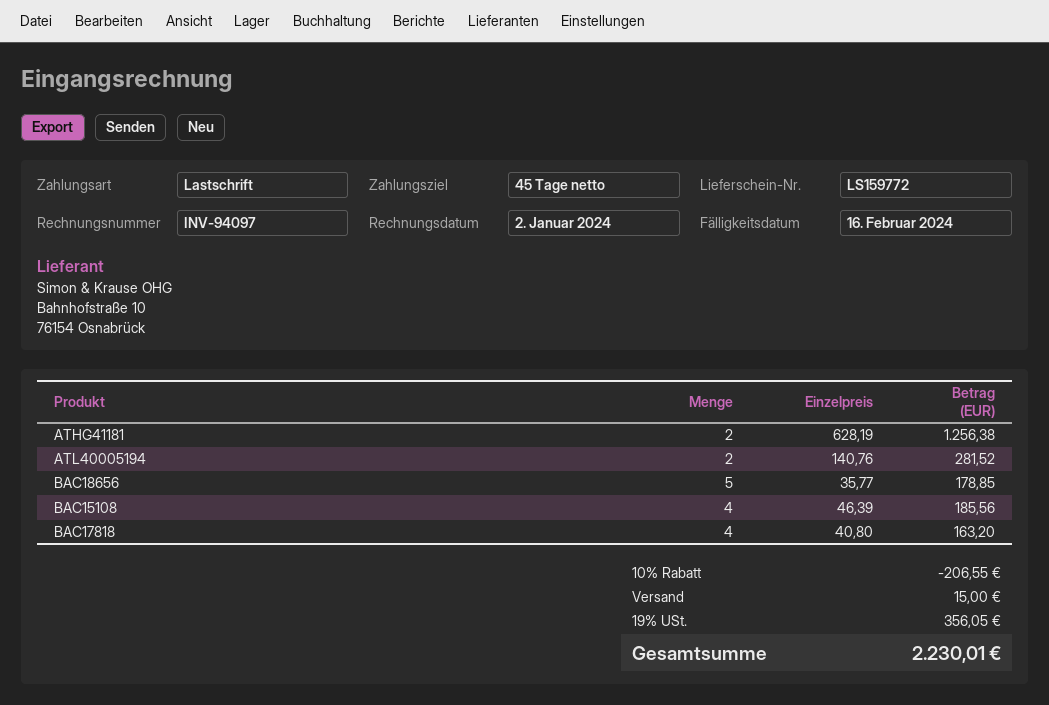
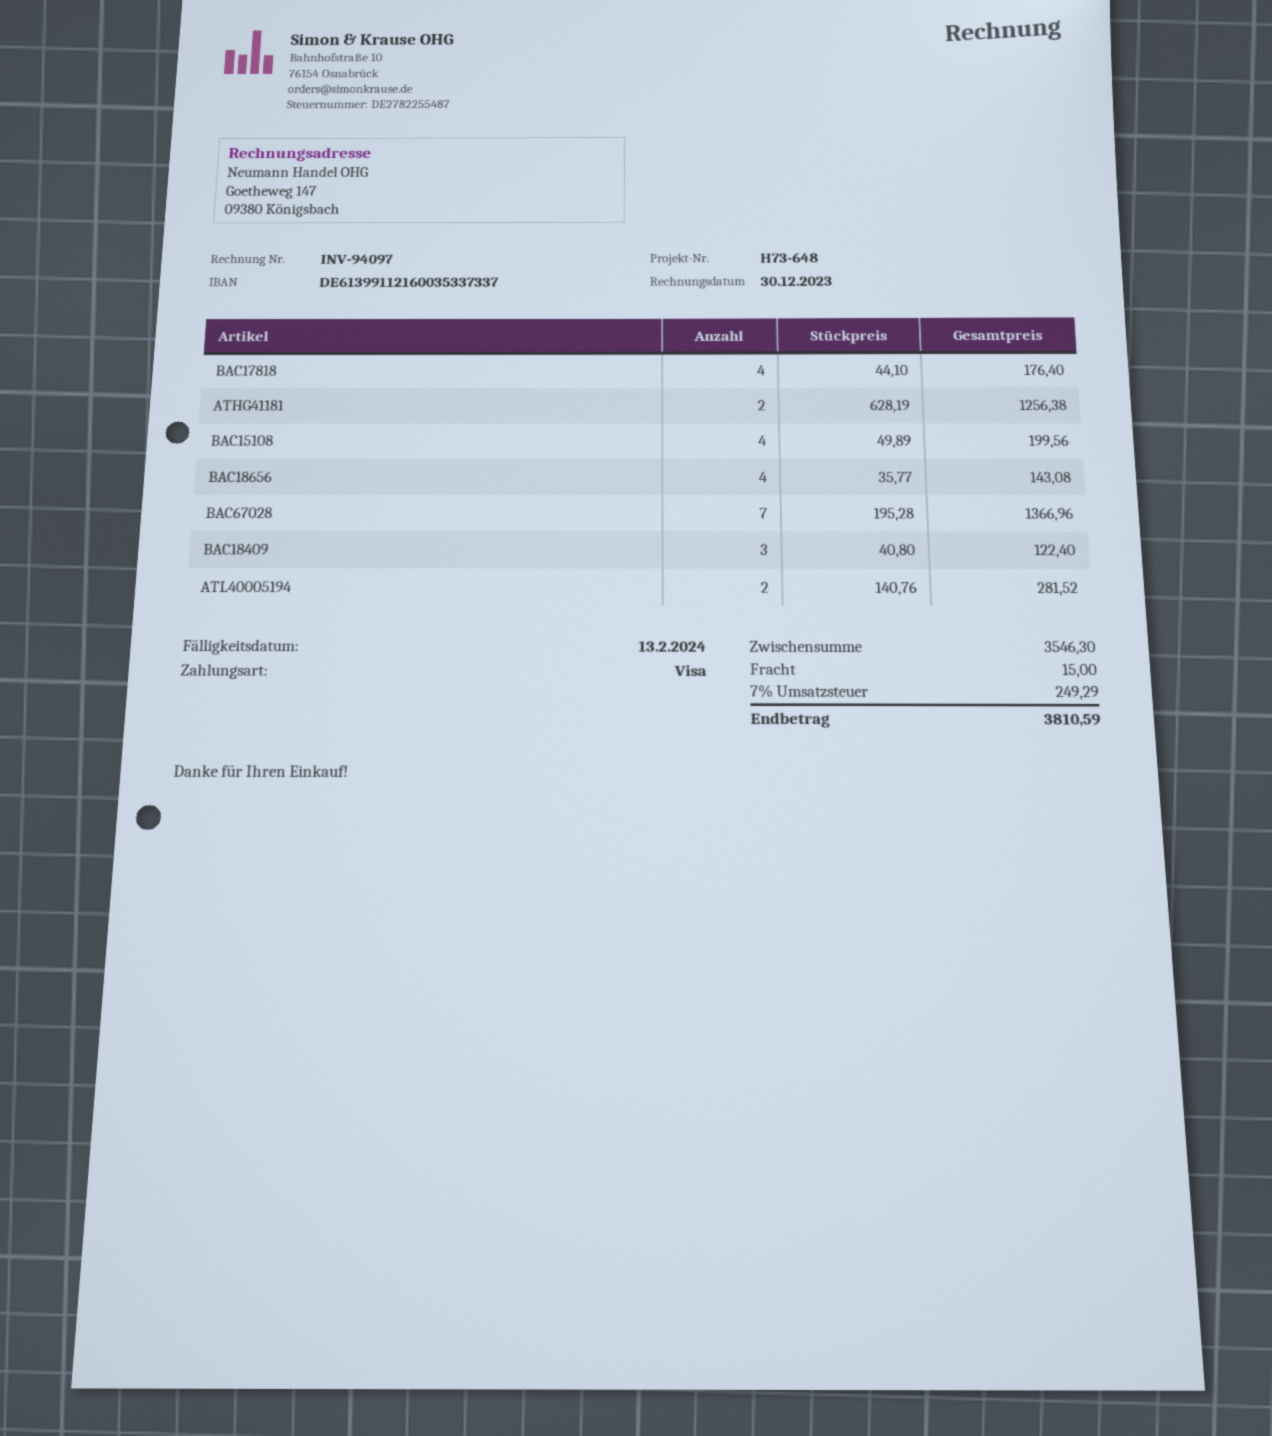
invoice date: 2024-01-02 -> 2023-12-30
due date: 2024-02-16 -> 2024-02-13
payment method: direct debit -> Visa
BAC18656: 5 x 35.77 = 178.85 -> 4 x 35.77 = 143.08
BAC15108: 4 x 46.39 = 185.56 -> 4 x 49.89 = 199.56
BAC17818: 4 x 40.80 = 163.20 -> 4 x 44.10 = 176.40
BAC67028: none -> 7 x 195.28 = 1366.96
BAC18409: none -> 3 x 40.80 = 122.40
discount: 10% = 206.55 -> none
tax: 19% = 356.05 -> 7% = 249.29
total: 2230.01 -> 3810.59

